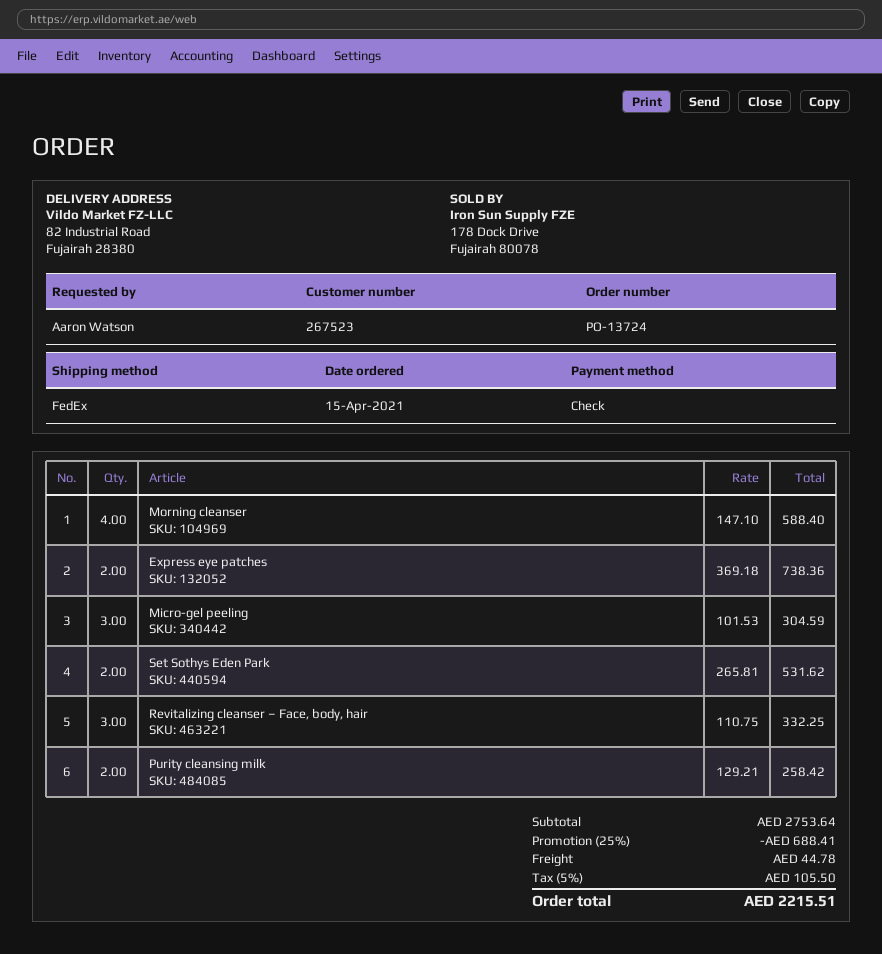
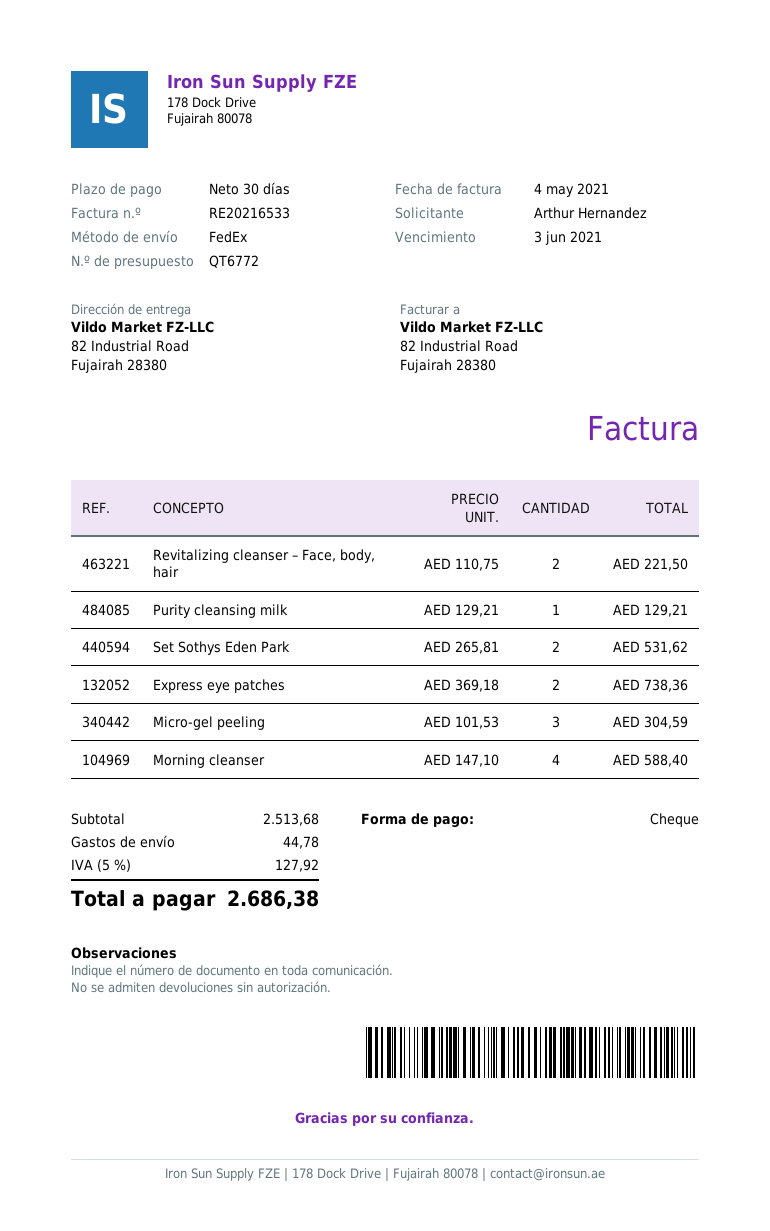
ordered by: Aaron Watson -> Arthur Hernandez
Revitalizing cleanser – Face, body, hair: 3 x 110.75 = 332.25 -> 2 x 110.75 = 221.50
Purity cleansing milk: 2 x 129.21 = 258.42 -> 1 x 129.21 = 129.21
subtotal: 2753.64 -> 2513.68
discount: 25% = 688.41 -> none
tax: 5% = 105.50 -> 5% = 127.92
total: 2215.51 -> 2686.38

